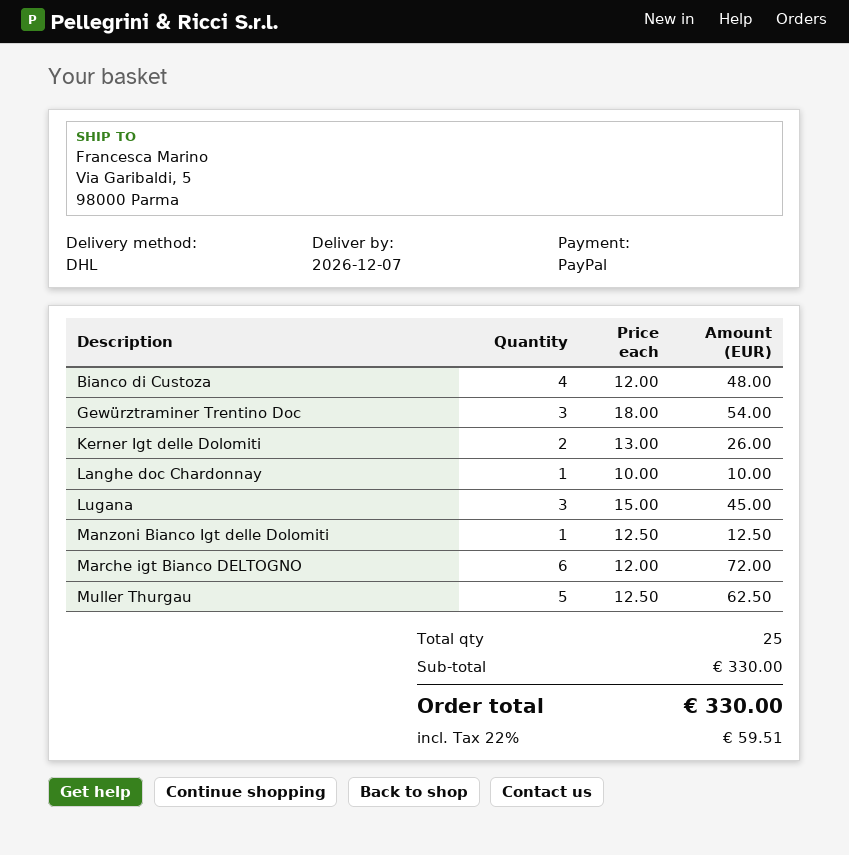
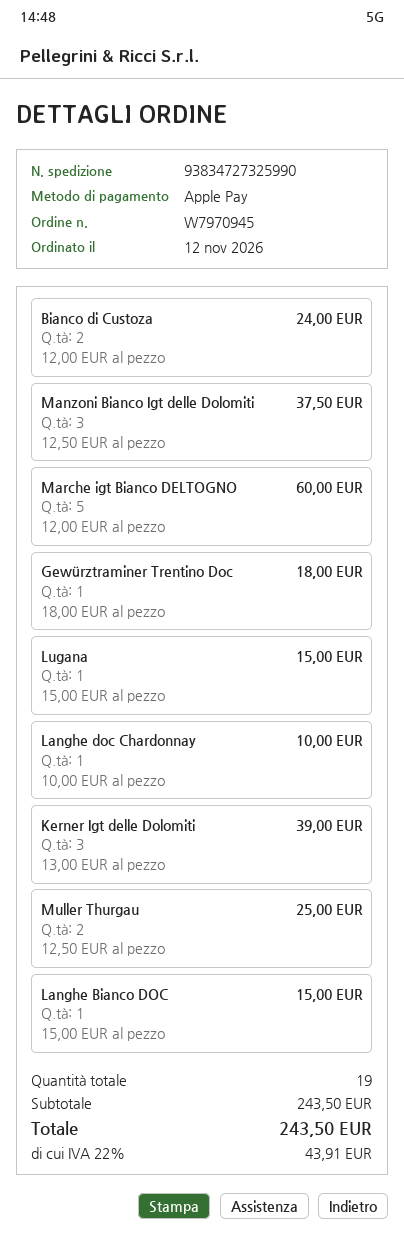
payment method: PayPal -> Apple Pay
Bianco di Custoza: 4 x 12.00 = 48.00 -> 2 x 12.00 = 24.00
Gewürztraminer Trentino Doc: 3 x 18.00 = 54.00 -> 1 x 18.00 = 18.00
Kerner Igt delle Dolomiti: 2 x 13.00 = 26.00 -> 3 x 13.00 = 39.00
Lugana: 3 x 15.00 = 45.00 -> 1 x 15.00 = 15.00
Manzoni Bianco Igt delle Dolomiti: 1 x 12.50 = 12.50 -> 3 x 12.50 = 37.50
Marche igt Bianco DELTOGNO: 6 x 12.00 = 72.00 -> 5 x 12.00 = 60.00
Muller Thurgau: 5 x 12.50 = 62.50 -> 2 x 12.50 = 25.00
Langhe Bianco DOC: none -> 1 x 15.00 = 15.00
total quantity: 25 -> 19
subtotal: 330.00 -> 243.50
tax: 22% = 59.51 -> 22% = 43.91
total: 330.00 -> 243.50

